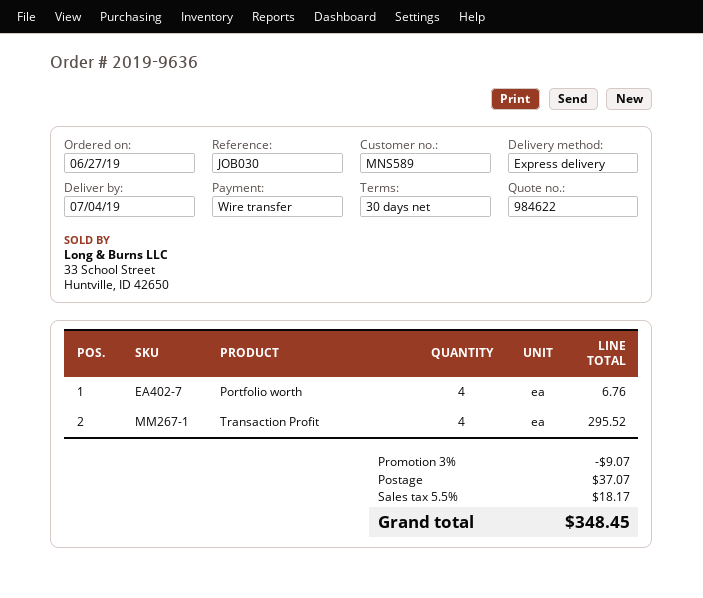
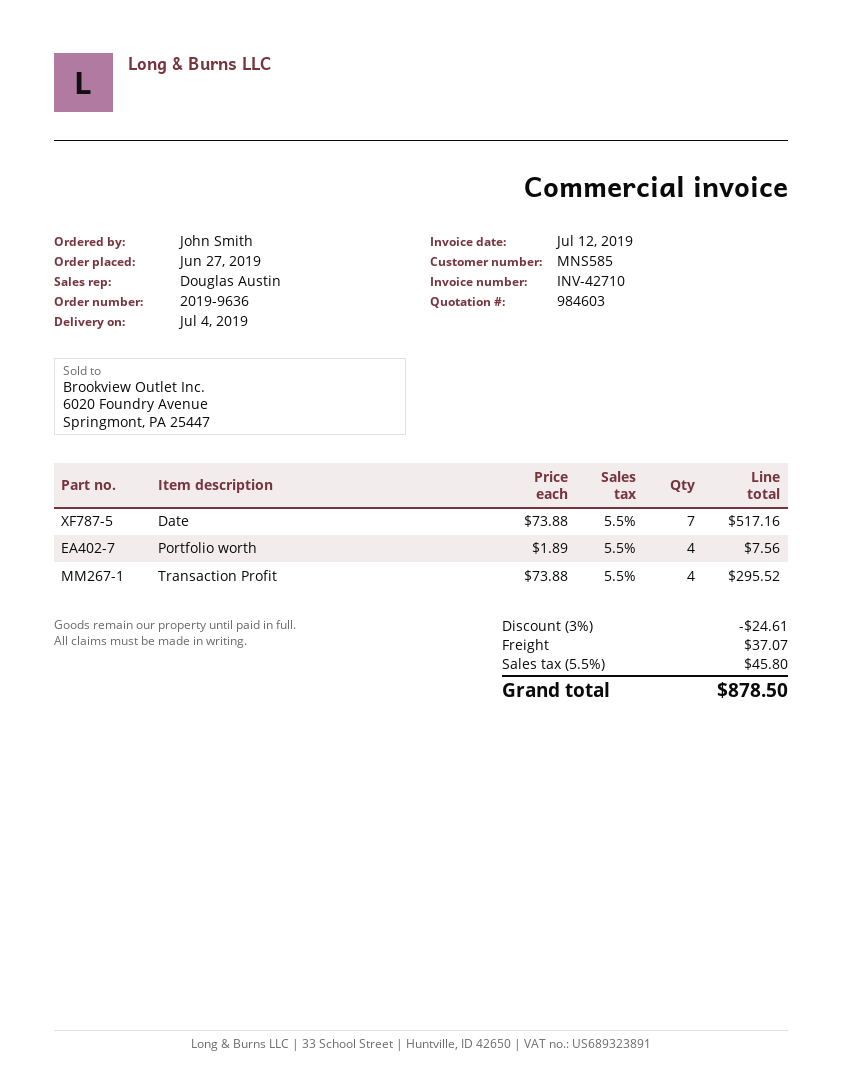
quote number: 984622 -> 984603
customer number: MNS589 -> MNS585
Portfolio worth: 4 for 6.76 -> 4 for 7.56
Date: none -> 7 for 517.16
discount: 3% = 9.07 -> 3% = 24.61
tax: 5.5% = 18.17 -> 5.5% = 45.80
total: 348.45 -> 878.50

